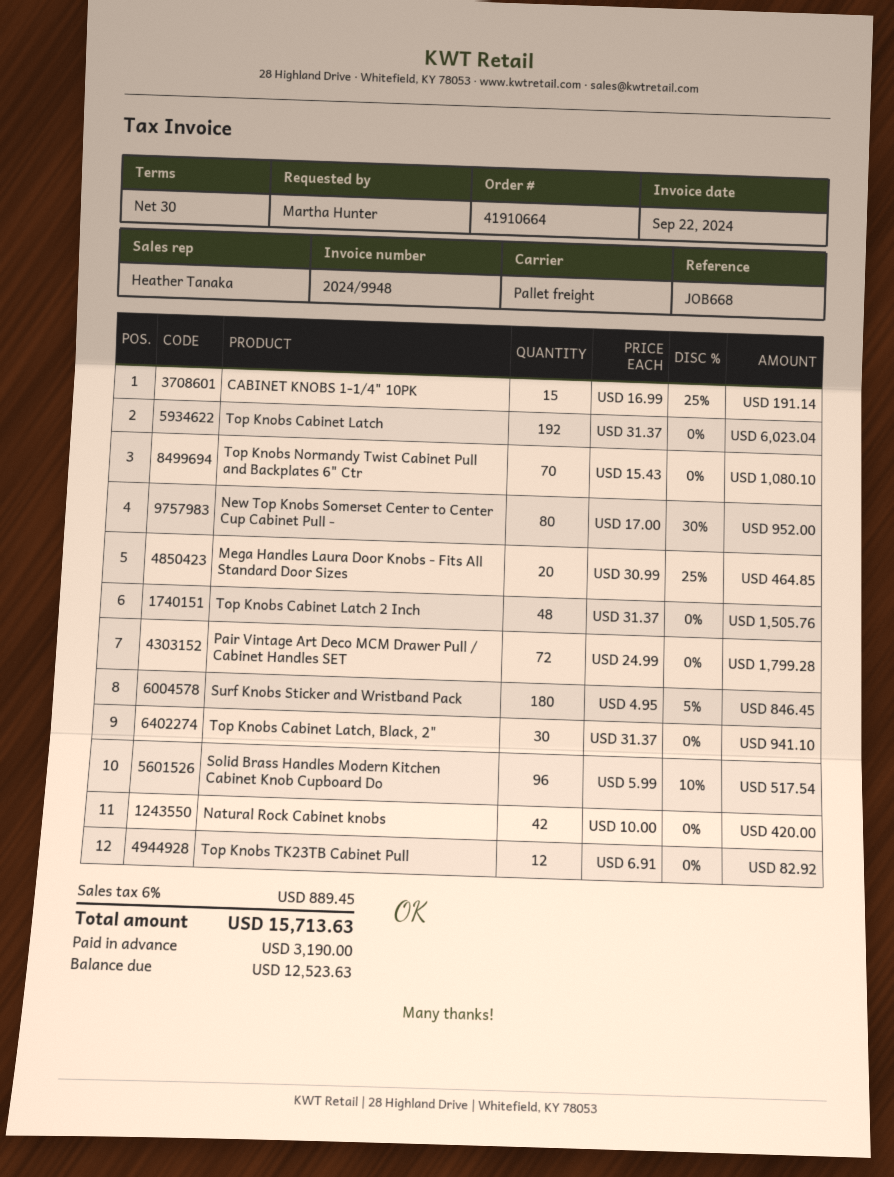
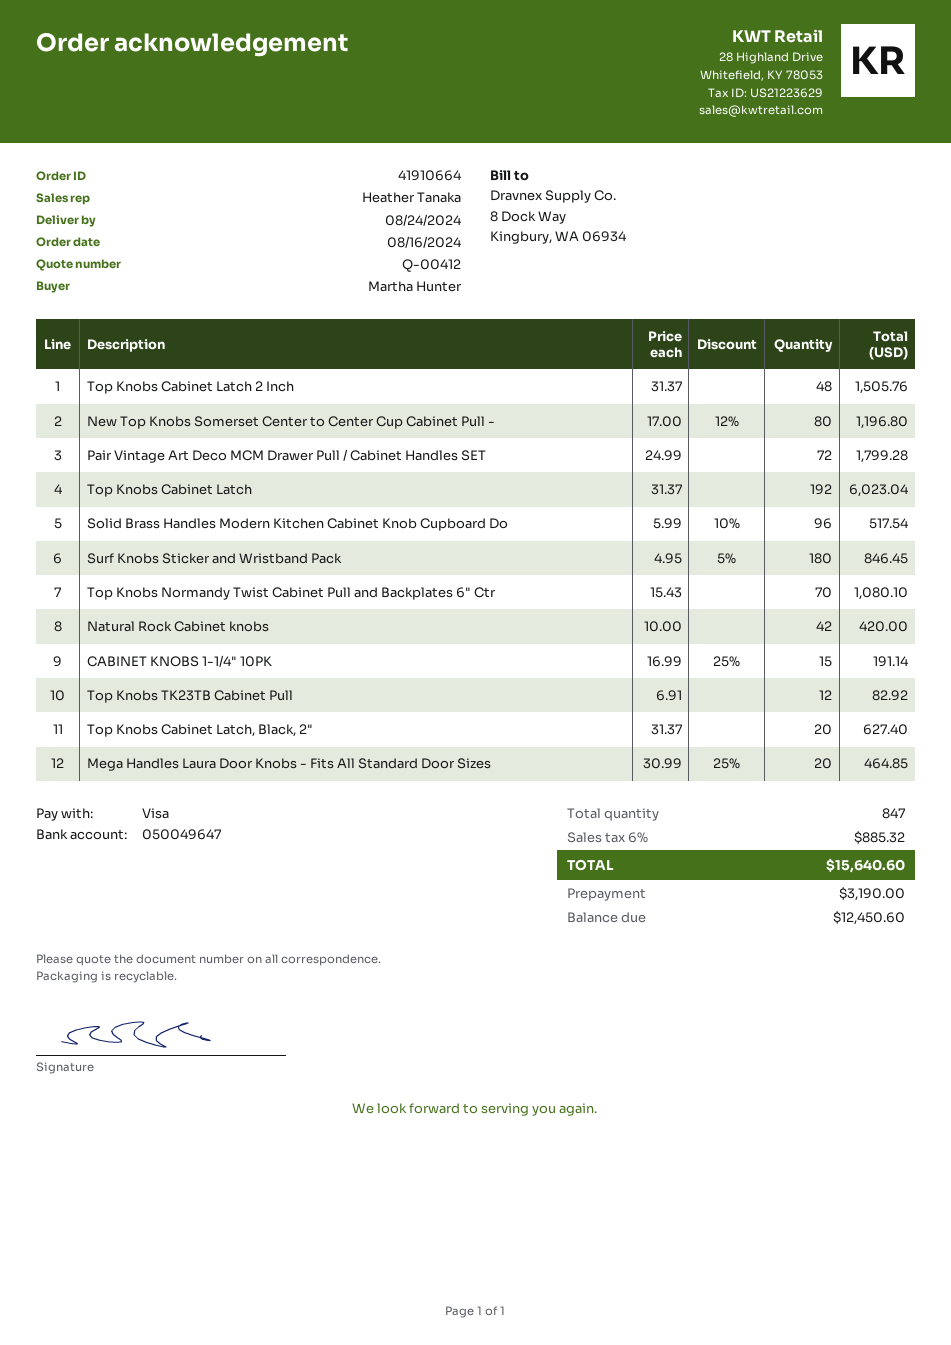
New Top Knobs Somerset Center to Center Cup Cabinet Pull -: 80 x 17.00 - 30% = 952.00 -> 80 x 17.00 - 12% = 1196.80
Top Knobs Cabinet Latch, Black, 2": 30 x 31.37 = 941.10 -> 20 x 31.37 = 627.40
tax: 6% = 889.45 -> 6% = 885.32
total: 15713.63 -> 15640.60
balance: 12523.63 -> 12450.60

